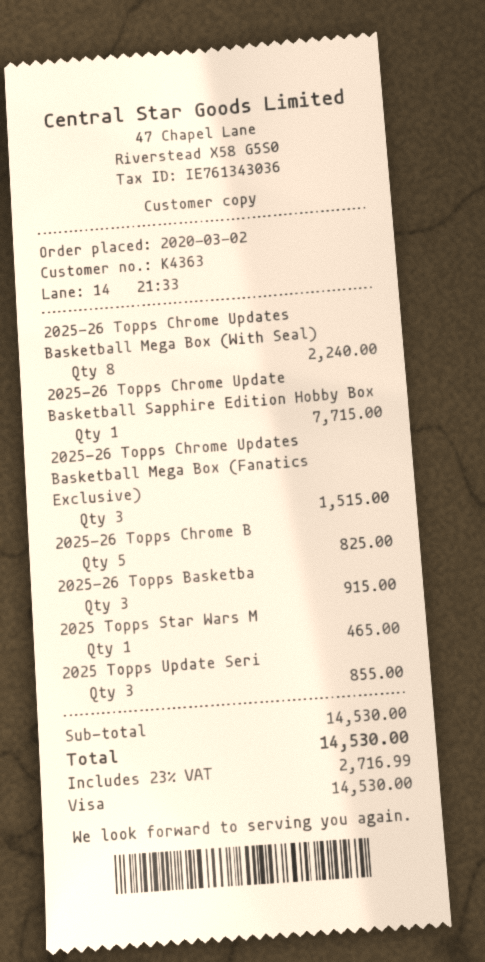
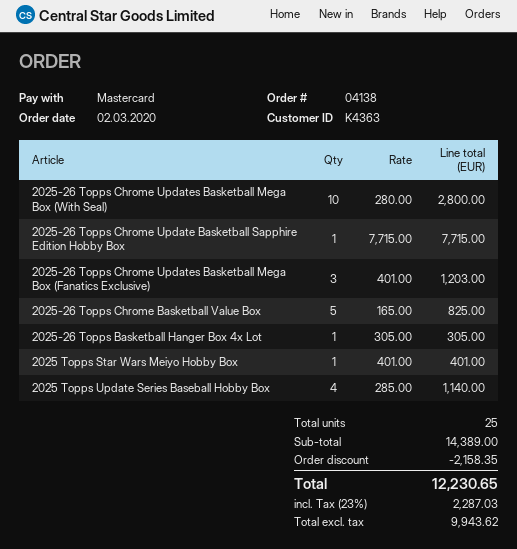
payment method: Visa -> Mastercard
2025-26 Topps Chrome Updates Basketball Mega Box (With Seal): 8 for 2240.00 -> 10 for 2800.00
2025-26 Topps Chrome Updates Basketball Mega Box (Fanatics Exclusive): 3 for 1515.00 -> 3 for 1203.00
2025-26 Topps Basketba: 3 for 915.00 -> 1 for 305.00
2025 Topps Star Wars M: 1 for 465.00 -> 1 for 401.00
2025 Topps Update Seri: 3 for 855.00 -> 4 for 1140.00
subtotal: 14530.00 -> 14389.00
discount: none -> 2158.35
tax: 23% = 2716.99 -> 23% = 2287.03
total: 14530.00 -> 12230.65

